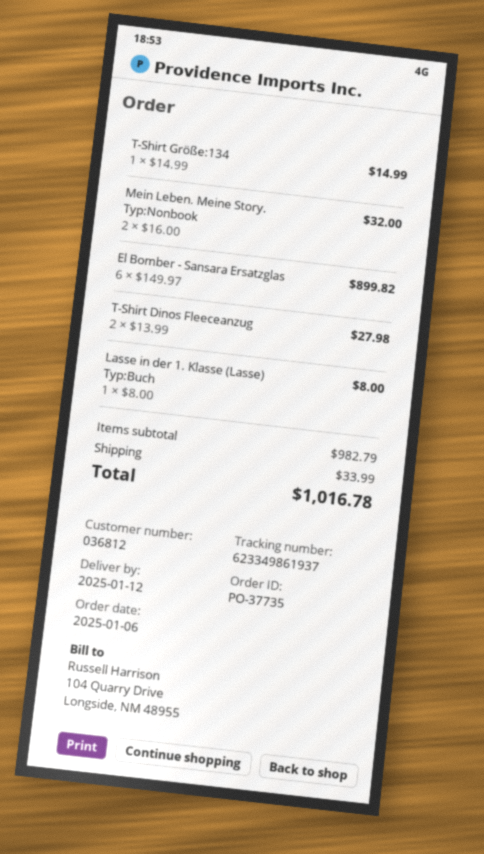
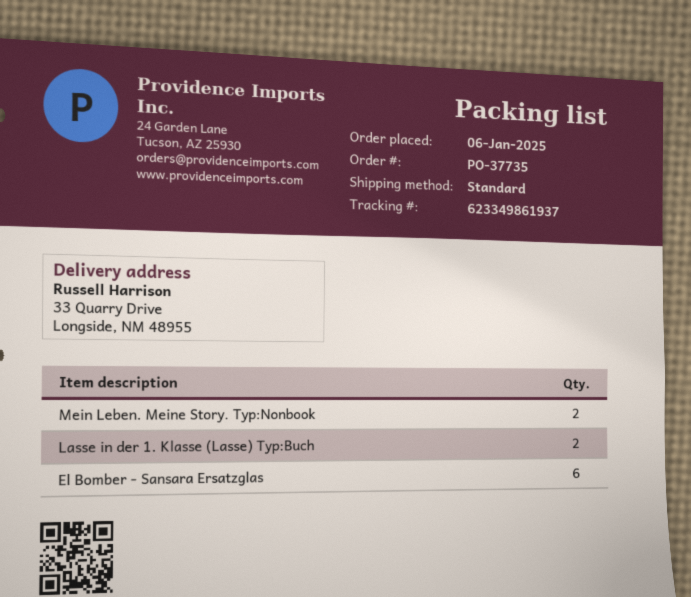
T-Shirt Größe:134: 1 -> none
T-Shirt Dinos Fleeceanzug: 2 -> none
Lasse in der 1. Klasse (Lasse) Typ:Buch: 1 -> 2

